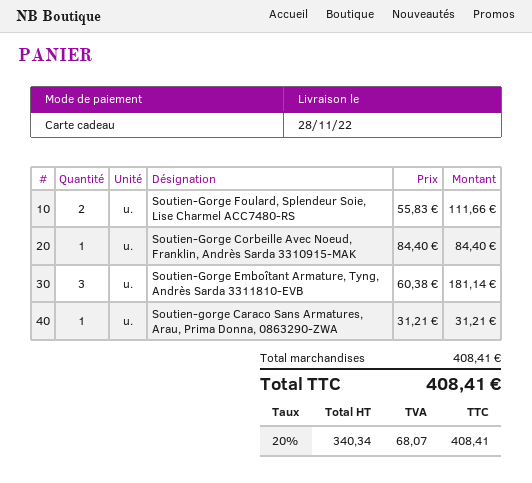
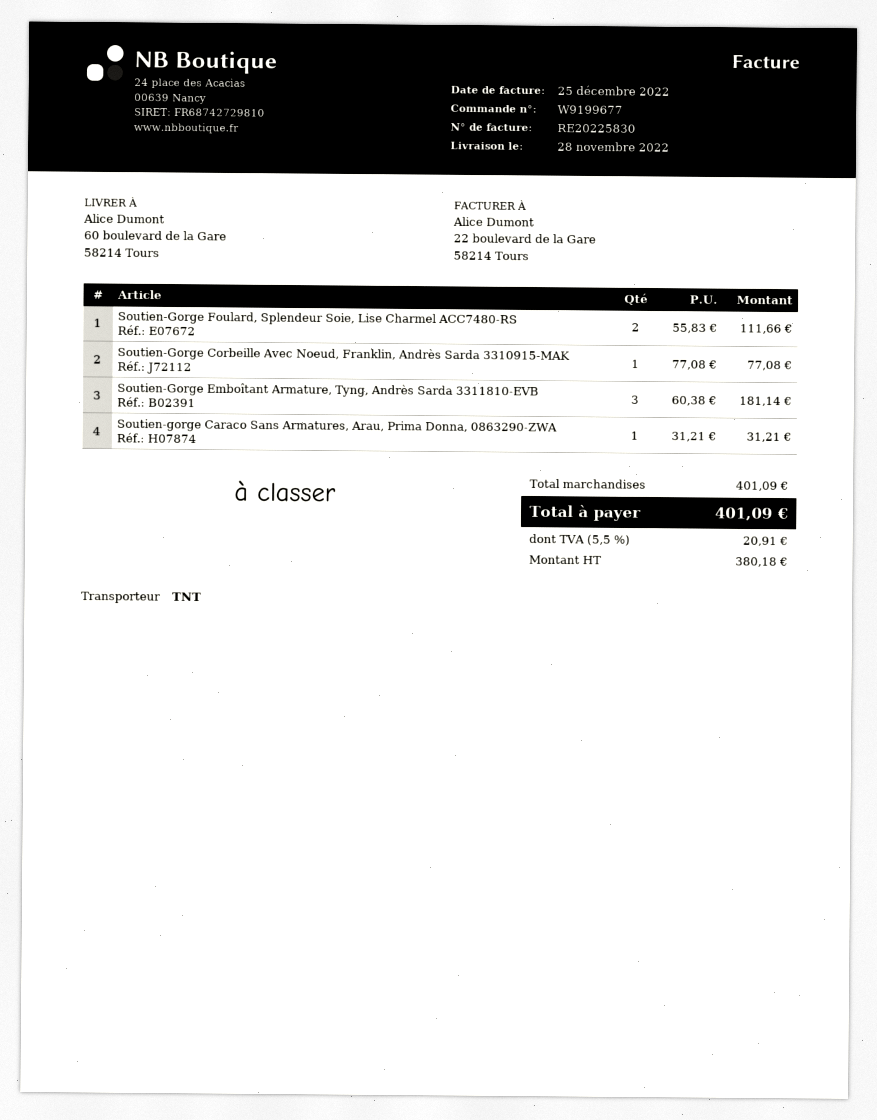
Soutien-Gorge Corbeille Avec Noeud, Franklin, Andrès Sarda 3310915-MAK: 1 x 84.40 = 84.40 -> 1 x 77.08 = 77.08
subtotal: 408.41 -> 401.09
net: 340.34 -> 380.18
tax: 20% = 68.07 -> 5.5% = 20.91
total: 408.41 -> 401.09

